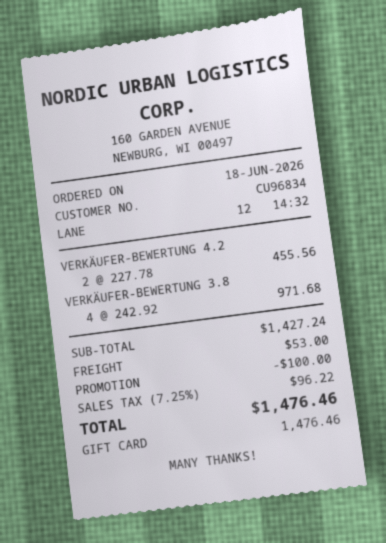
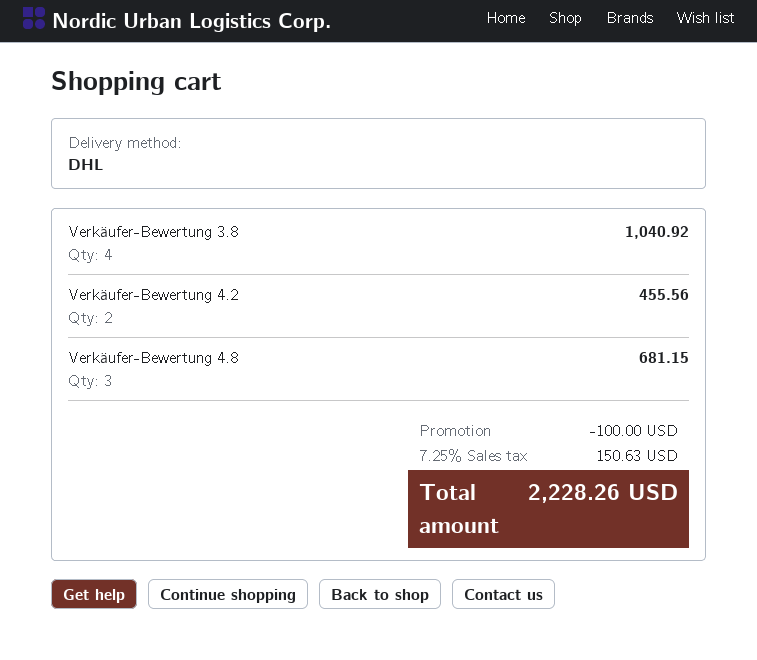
VERKÄUFER-BEWERTUNG 3.8: 4 for 971.68 -> 4 for 1040.92
Verkäufer-Bewertung 4.8: none -> 3 for 681.15
shipping: 53.00 -> none
tax: 7.25% = 96.22 -> 7.25% = 150.63
total: 1476.46 -> 2228.26

